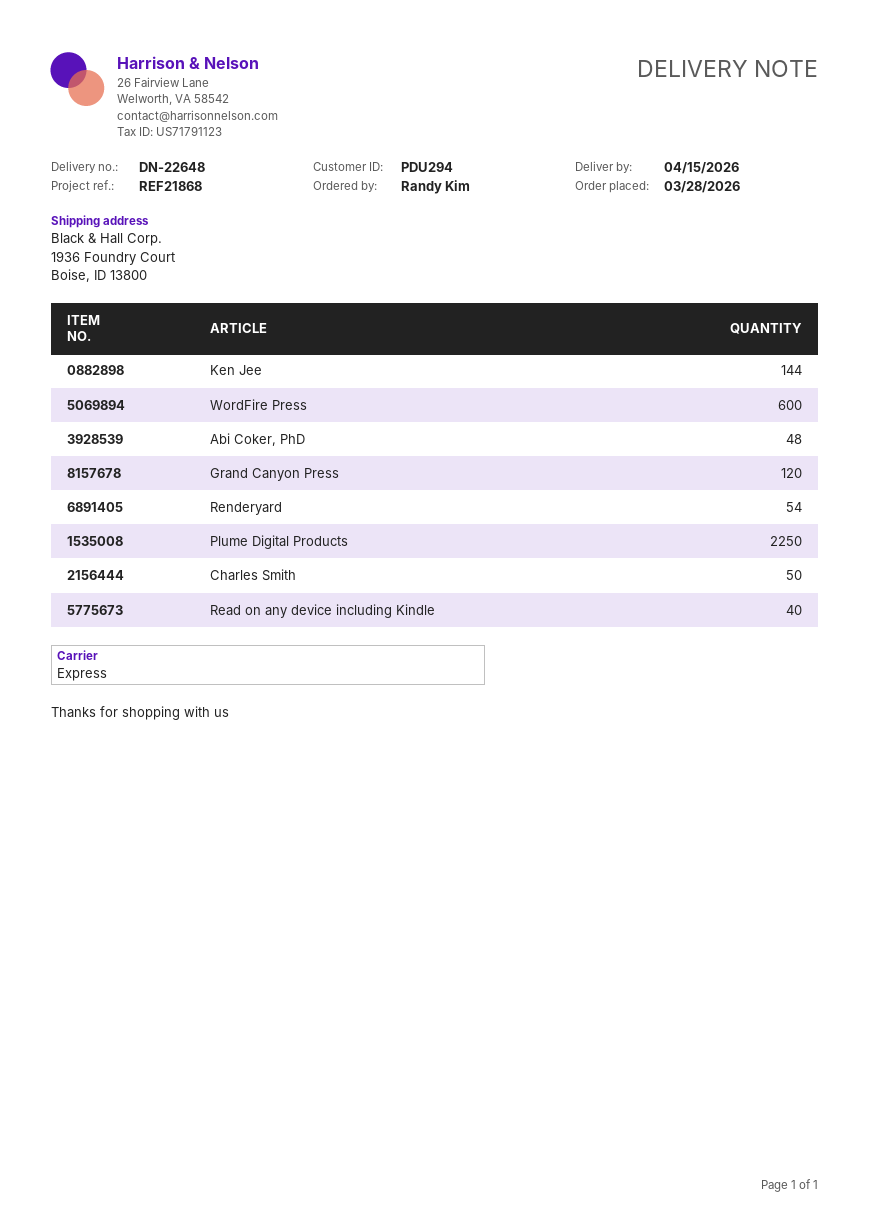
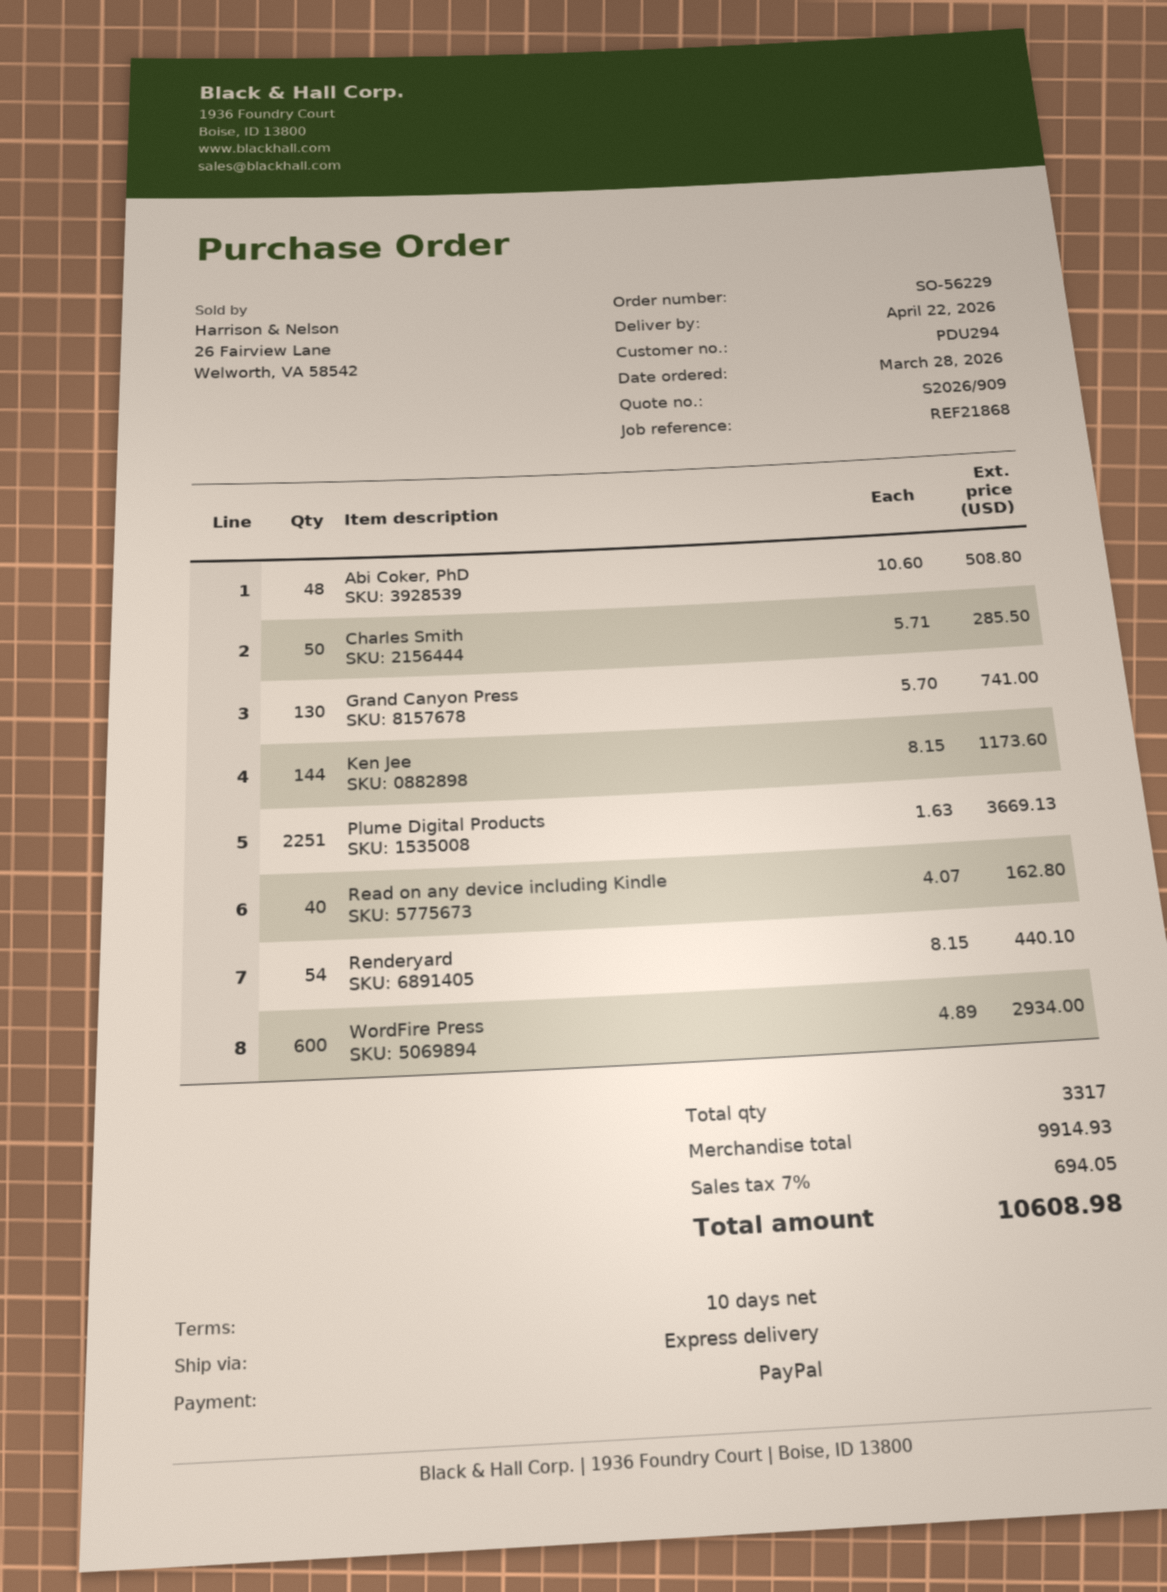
delivery date: 2026-04-15 -> 2026-04-22
Grand Canyon Press: 120 -> 130
Plume Digital Products: 2250 -> 2251

